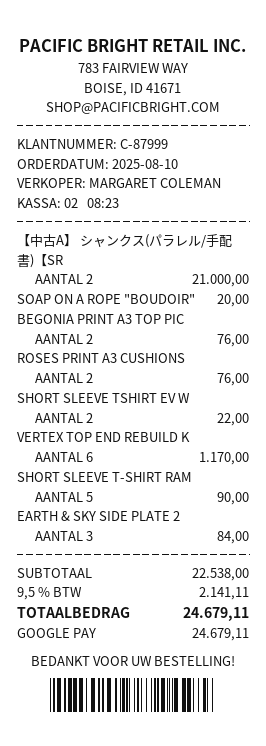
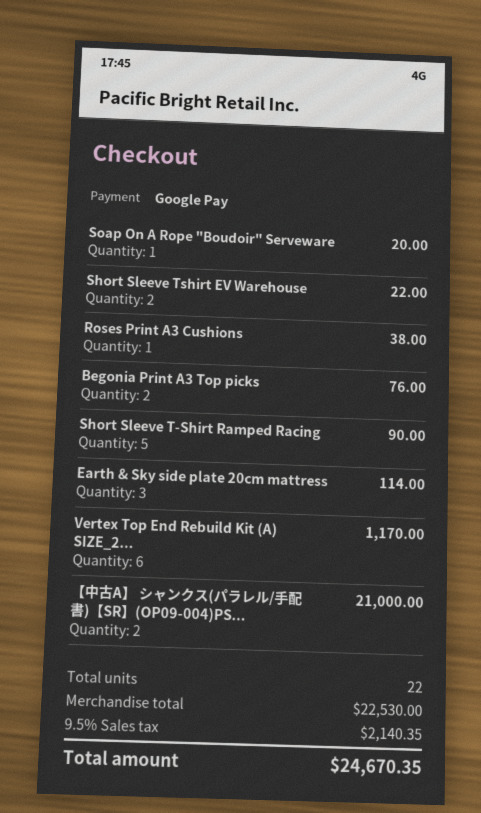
ROSES PRINT A3 CUSHIONS: 2 for 76.00 -> 1 for 38.00
EARTH & SKY SIDE PLATE 2: 3 for 84.00 -> 3 for 114.00
subtotal: 22538.00 -> 22530.00
tax: 9.5% = 2141.11 -> 9.5% = 2140.35
total: 24679.11 -> 24670.35

